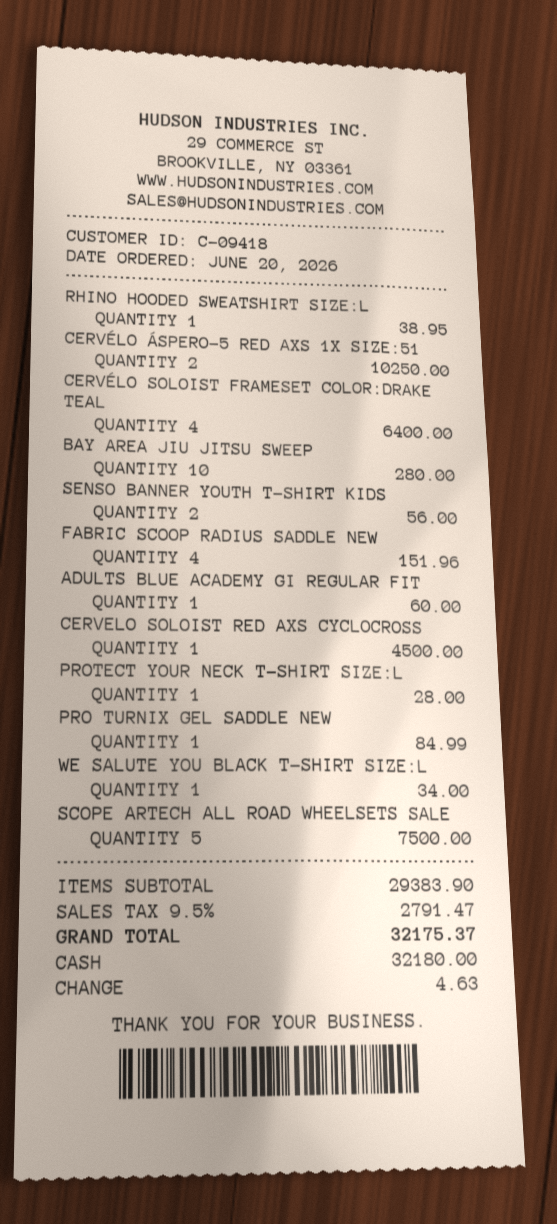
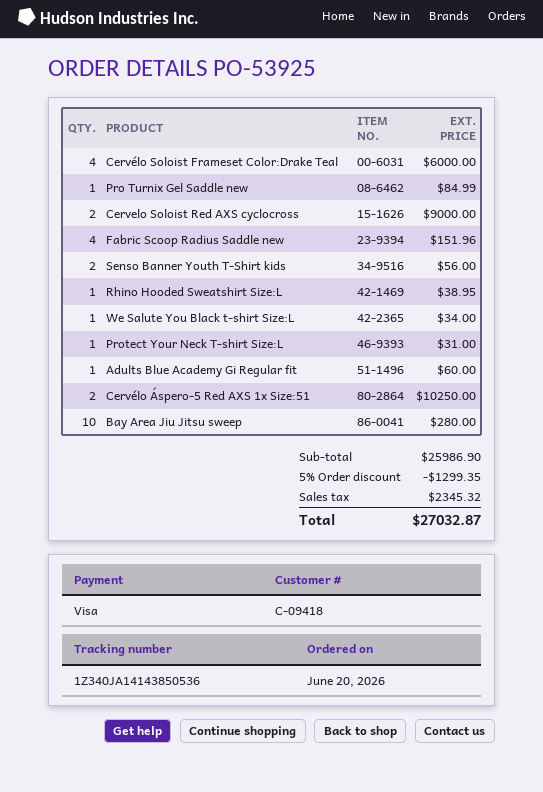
payment method: cash -> Visa
CERVÉLO SOLOIST FRAMESET COLOR:DRAKE TEAL: 4 for 6400.00 -> 4 for 6000.00
CERVELO SOLOIST RED AXS CYCLOCROSS: 1 for 4500.00 -> 2 for 9000.00
PROTECT YOUR NECK T-SHIRT SIZE:L: 1 for 28.00 -> 1 for 31.00
SCOPE ARTECH ALL ROAD WHEELSETS SALE: 5 for 7500.00 -> none
subtotal: 29383.90 -> 25986.90
discount: none -> 5% = 1299.35
tax: 2791.47 -> 2345.32
total: 32175.37 -> 27032.87

